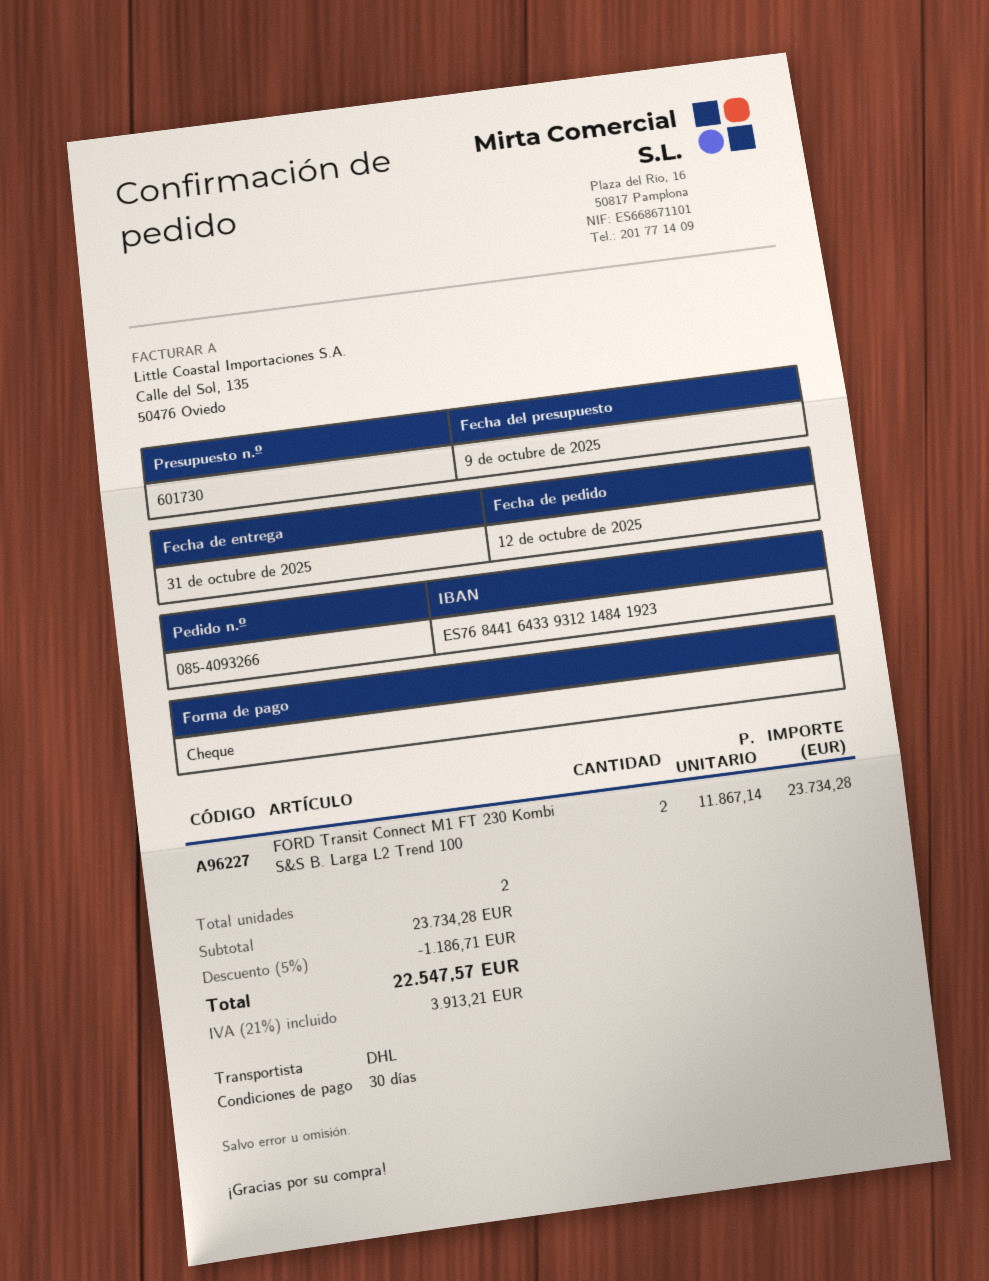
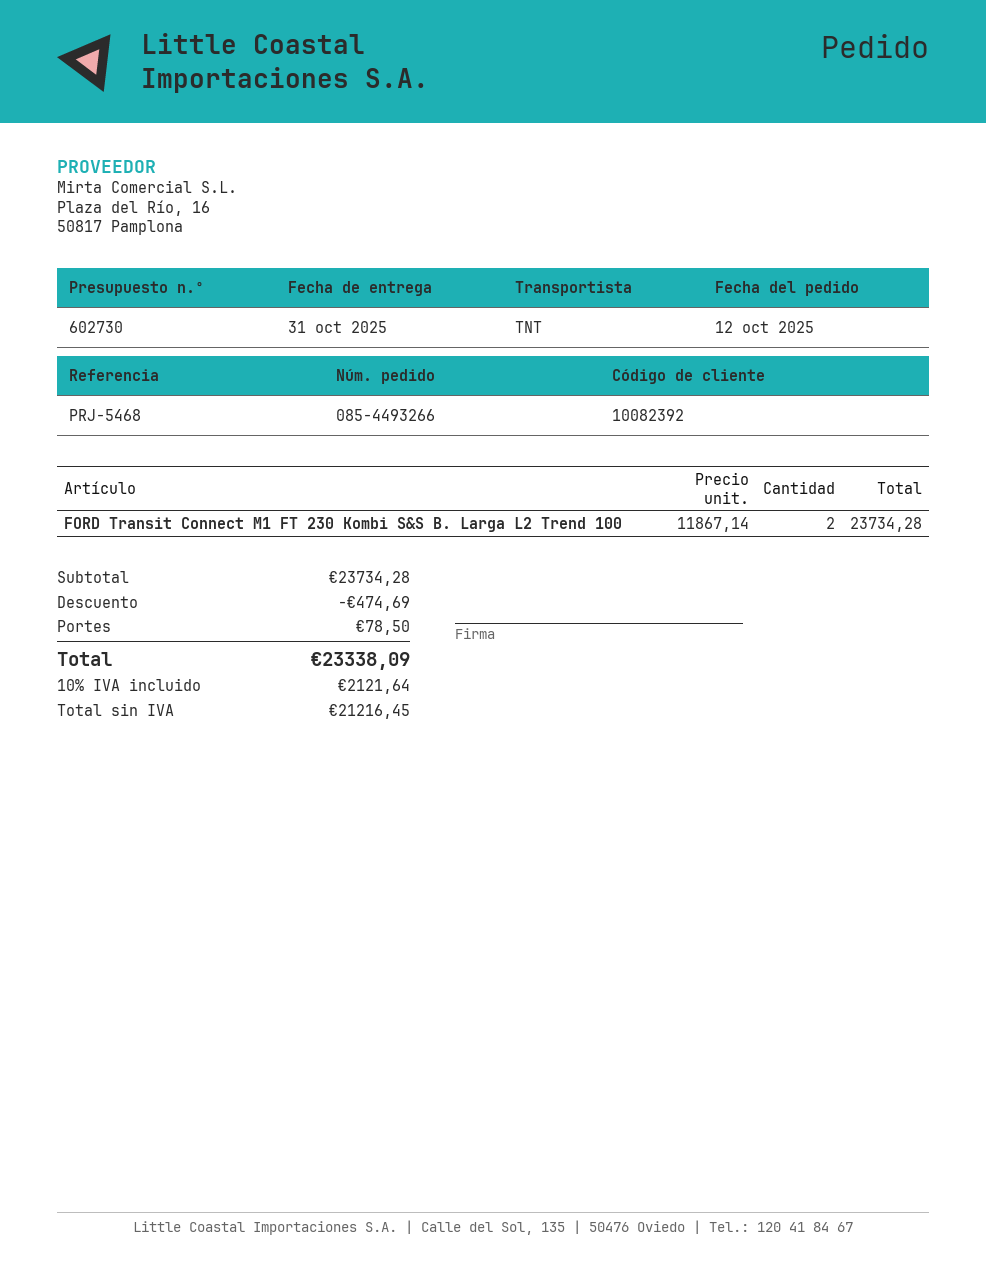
quote number: 601730 -> 602730
order number: 085-4093266 -> 085-4493266
shipping method: DHL -> TNT
discount: 1186.71 -> 474.69
shipping: none -> 78.50
tax: 21% = 3913.21 -> 10% = 2121.64
total: 22547.57 -> 23338.09

